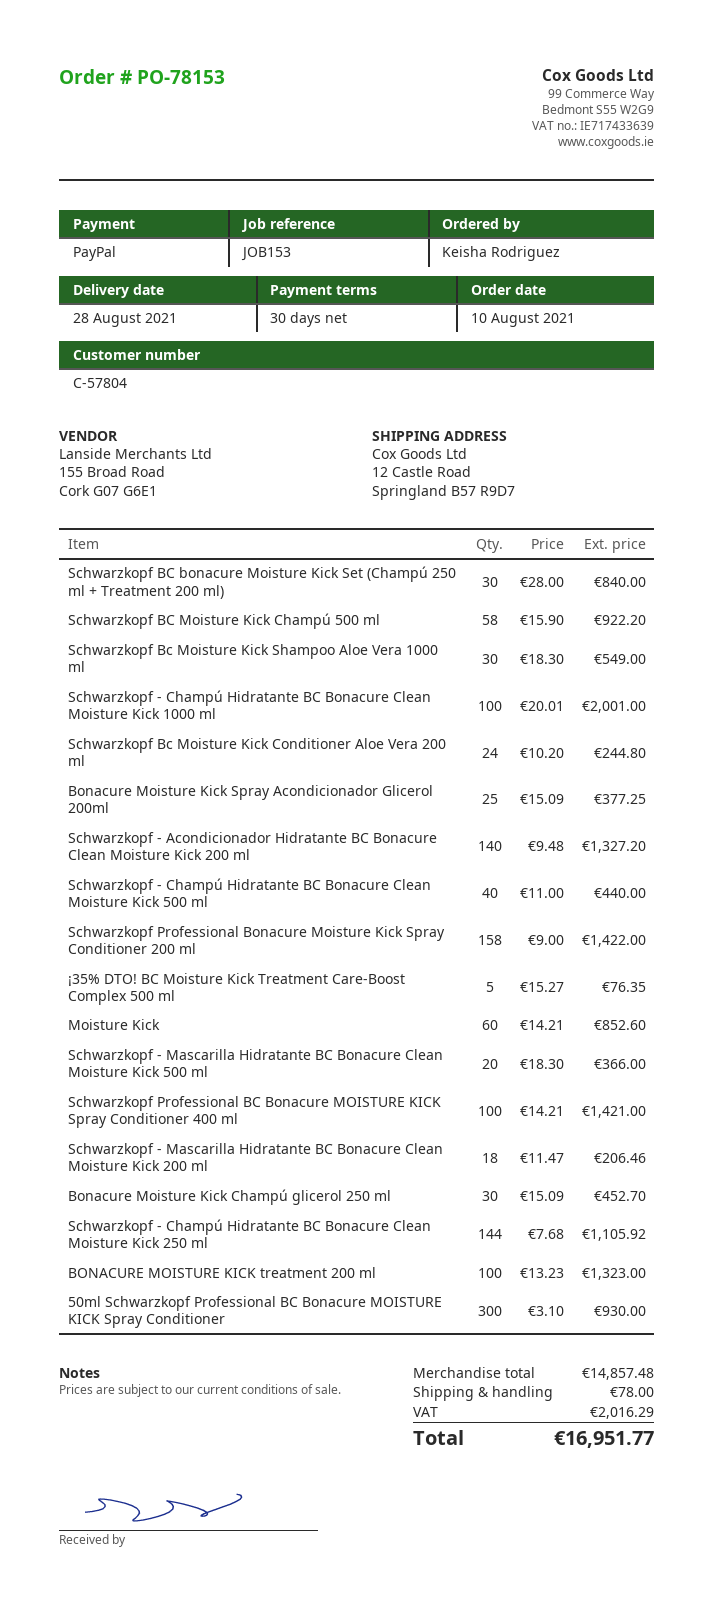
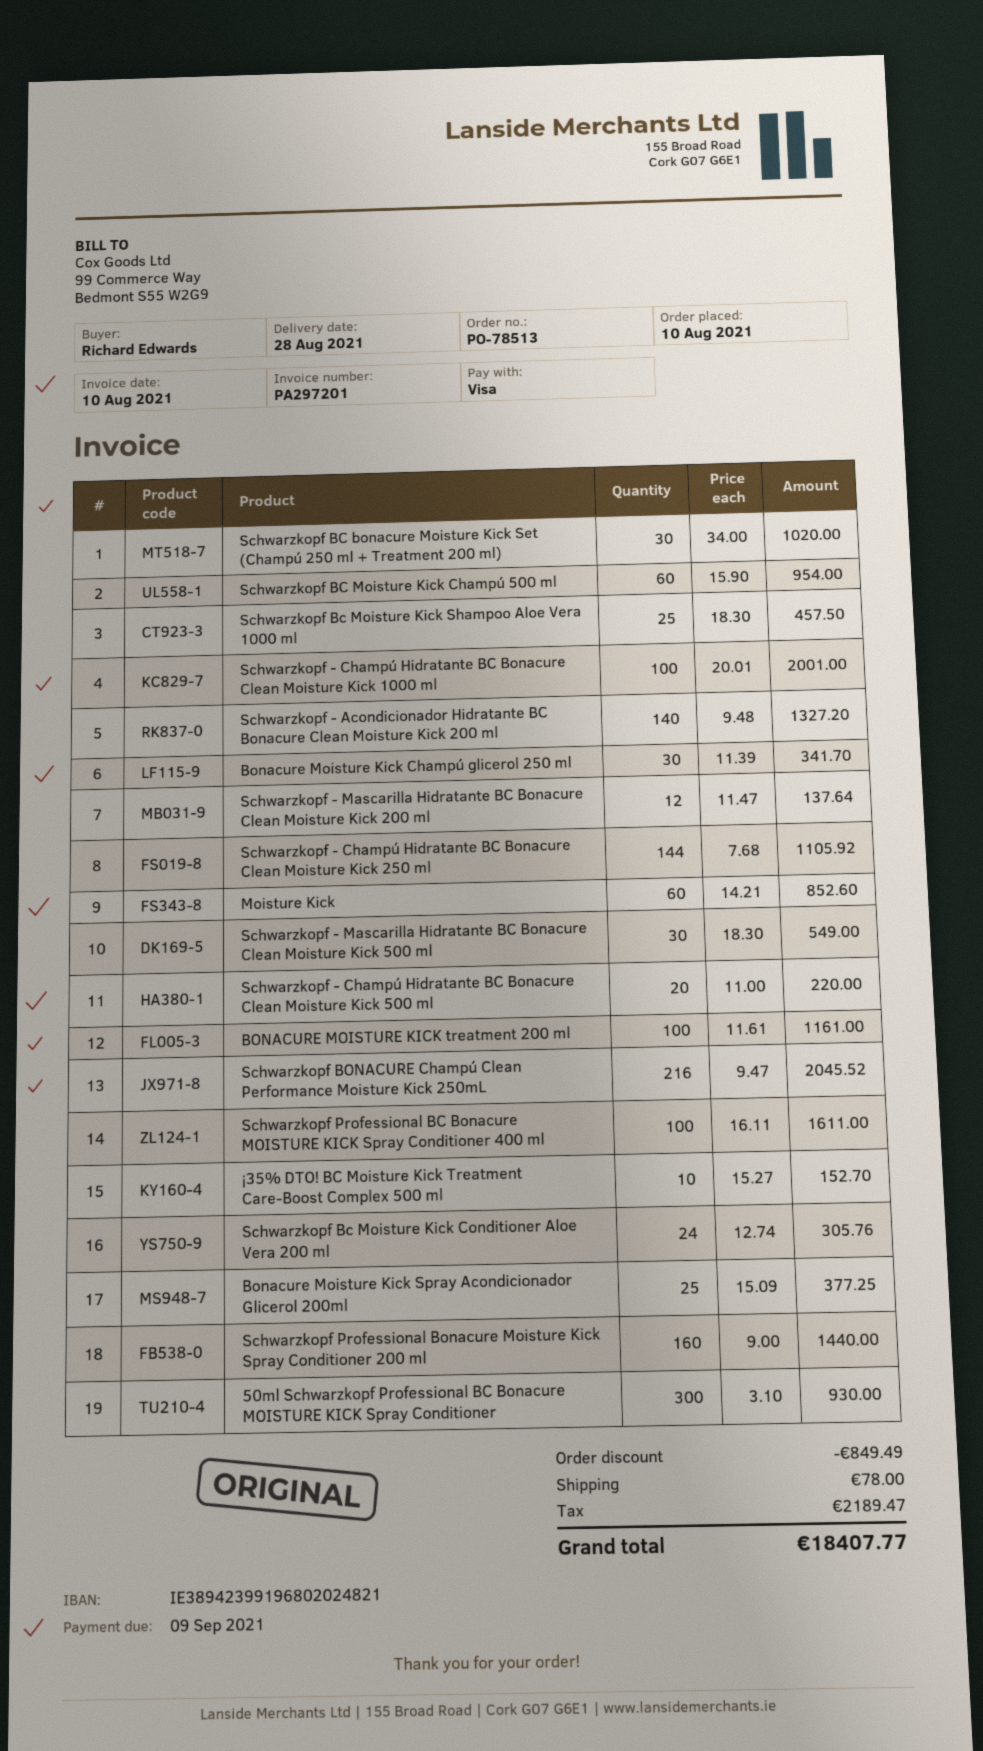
order number: PO-78153 -> PO-78513
ordered by: Keisha Rodriguez -> Richard Edwards
payment method: PayPal -> Visa
Schwarzkopf BC bonacure Moisture Kick Set (Champú 250 ml + Treatment 200 ml): 30 x 28.00 = 840.00 -> 30 x 34.00 = 1020.00
Schwarzkopf BC Moisture Kick Champú 500 ml: 58 x 15.90 = 922.20 -> 60 x 15.90 = 954.00
Schwarzkopf Bc Moisture Kick Shampoo Aloe Vera 1000 ml: 30 x 18.30 = 549.00 -> 25 x 18.30 = 457.50
Schwarzkopf Bc Moisture Kick Conditioner Aloe Vera 200 ml: 24 x 10.20 = 244.80 -> 24 x 12.74 = 305.76
Schwarzkopf - Champú Hidratante BC Bonacure Clean Moisture Kick 500 ml: 40 x 11.00 = 440.00 -> 20 x 11.00 = 220.00
Schwarzkopf Professional Bonacure Moisture Kick Spray Conditioner 200 ml: 158 x 9.00 = 1422.00 -> 160 x 9.00 = 1440.00
¡35% DTO! BC Moisture Kick Treatment Care-Boost Complex 500 ml: 5 x 15.27 = 76.35 -> 10 x 15.27 = 152.70
Schwarzkopf - Mascarilla Hidratante BC Bonacure Clean Moisture Kick 500 ml: 20 x 18.30 = 366.00 -> 30 x 18.30 = 549.00
Schwarzkopf Professional BC Bonacure MOISTURE KICK Spray Conditioner 400 ml: 100 x 14.21 = 1421.00 -> 100 x 16.11 = 1611.00
Schwarzkopf - Mascarilla Hidratante BC Bonacure Clean Moisture Kick 200 ml: 18 x 11.47 = 206.46 -> 12 x 11.47 = 137.64
Bonacure Moisture Kick Champú glicerol 250 ml: 30 x 15.09 = 452.70 -> 30 x 11.39 = 341.70
BONACURE MOISTURE KICK treatment 200 ml: 100 x 13.23 = 1323.00 -> 100 x 11.61 = 1161.00
Schwarzkopf BONACURE Champú Clean Performance Moisture Kick 250mL: none -> 216 x 9.47 = 2045.52
discount: none -> 849.49
tax: 2016.29 -> 2189.47
total: 16951.77 -> 18407.77

